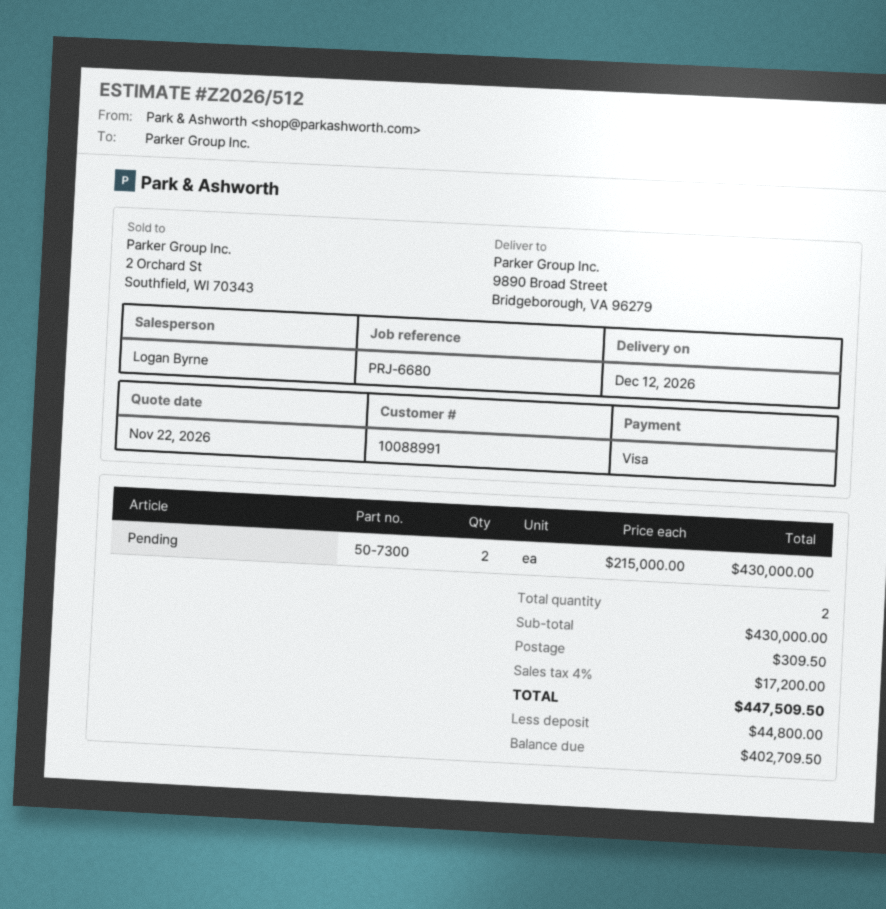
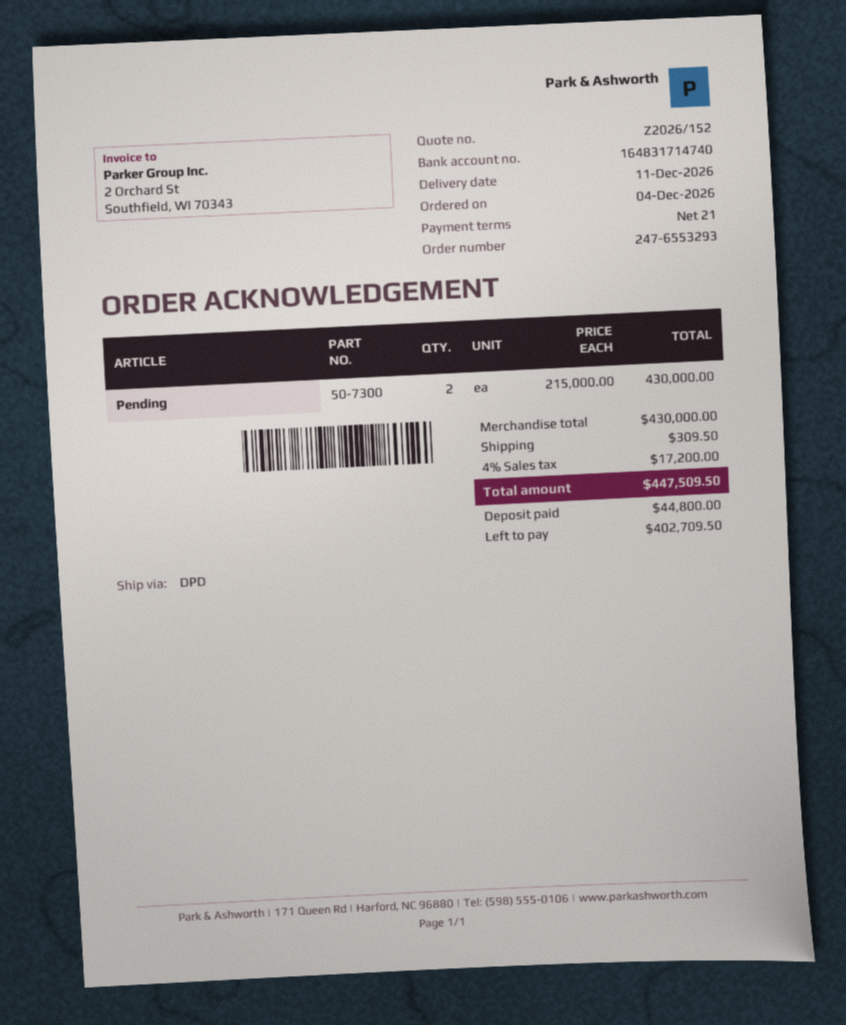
quote number: Z2026/512 -> Z2026/152
delivery date: 2026-12-12 -> 2026-12-11

